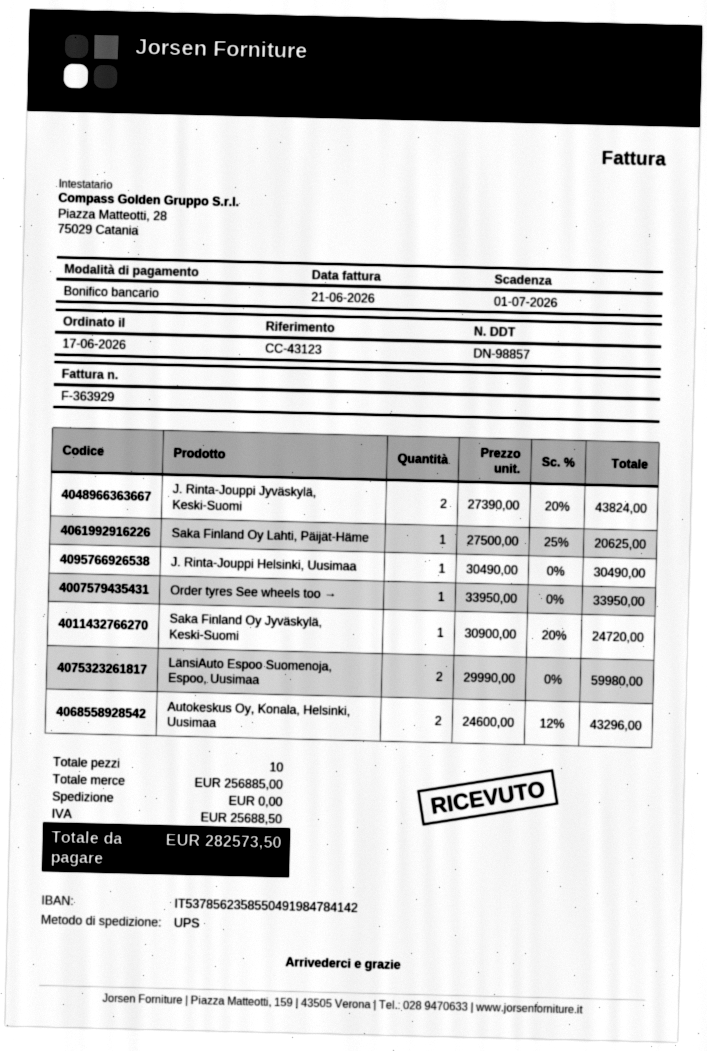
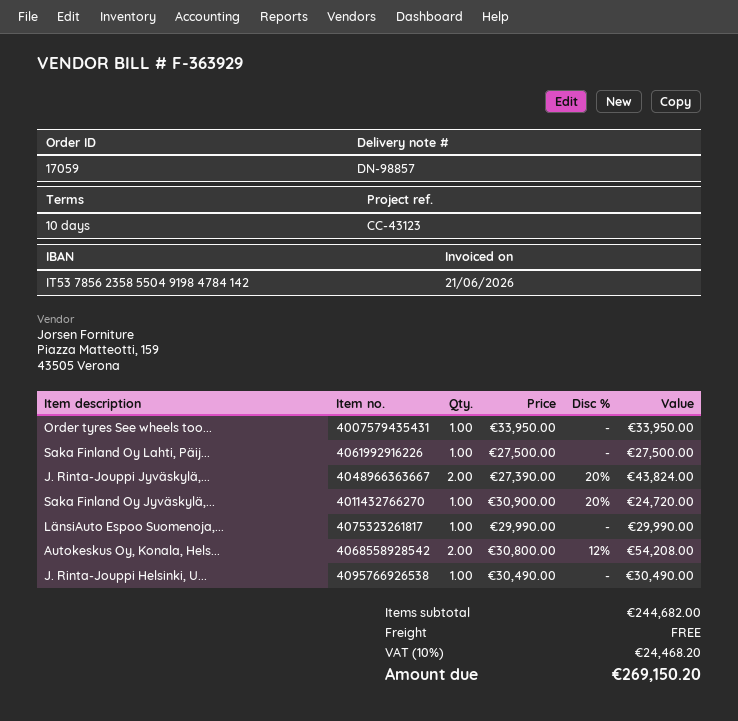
Saka Finland Oy Lahti, Päijät-Häme: 1 x 27500.00 - 25% = 20625.00 -> 1 x 27500.00 = 27500.00
LänsiAuto Espoo Suomenoja, Espoo, Uusimaa: 2 x 29990.00 = 59980.00 -> 1 x 29990.00 = 29990.00
Autokeskus Oy, Konala, Helsinki, Uusimaa: 2 x 24600.00 - 12% = 43296.00 -> 2 x 30800.00 - 12% = 54208.00
subtotal: 256885.00 -> 244682.00
tax: 25688.50 -> 24468.20
total: 282573.50 -> 269150.20

